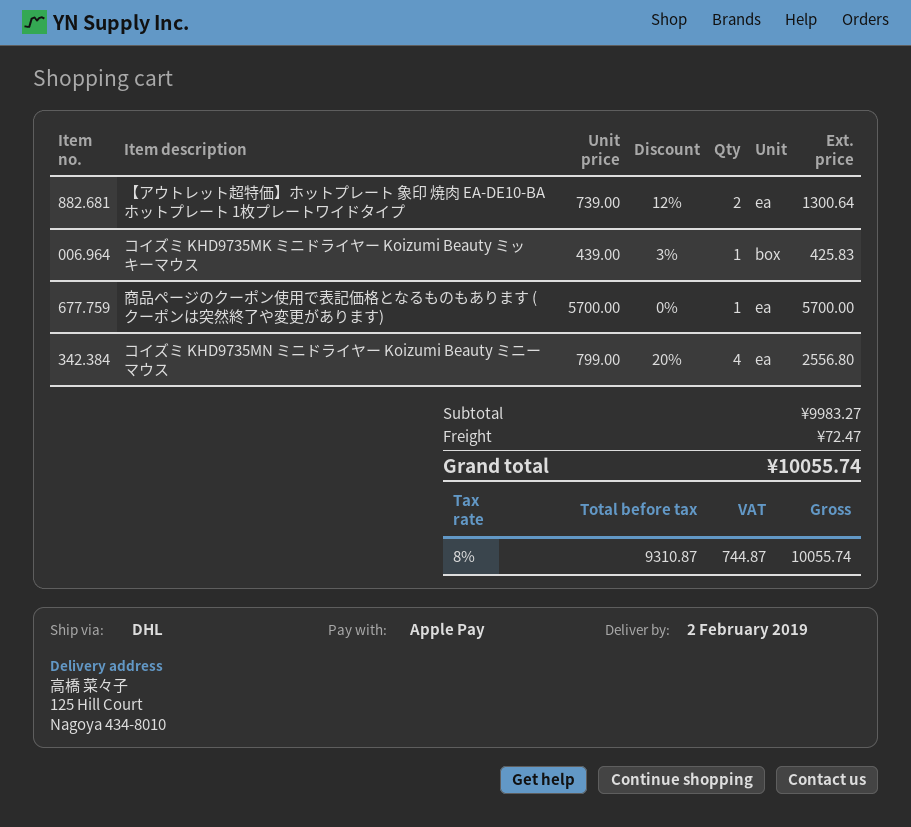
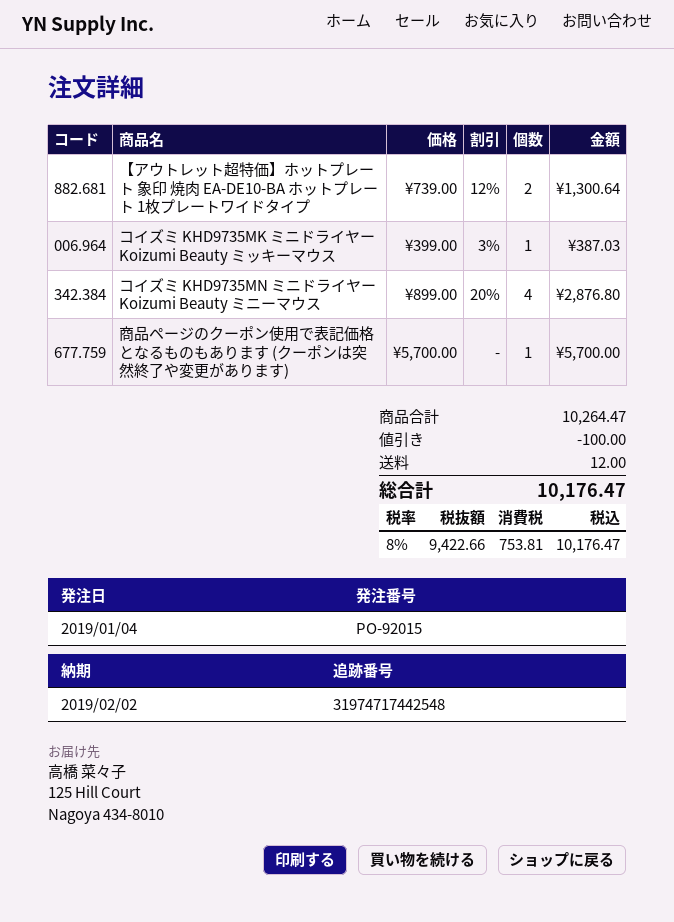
コイズミ KHD9735MK ミニドライヤー Koizumi Beauty ミッキーマウス: 1 x 439.00 - 3% = 425.83 -> 1 x 399.00 - 3% = 387.03
コイズミ KHD9735MN ミニドライヤー Koizumi Beauty ミニーマウス: 4 x 799.00 - 20% = 2556.80 -> 4 x 899.00 - 20% = 2876.80
subtotal: 9983.27 -> 10264.47
discount: none -> 100.00
shipping: 72.47 -> 12.00
net: 9310.87 -> 9422.66
tax: 8% = 744.87 -> 8% = 753.81
total: 10055.74 -> 10176.47

